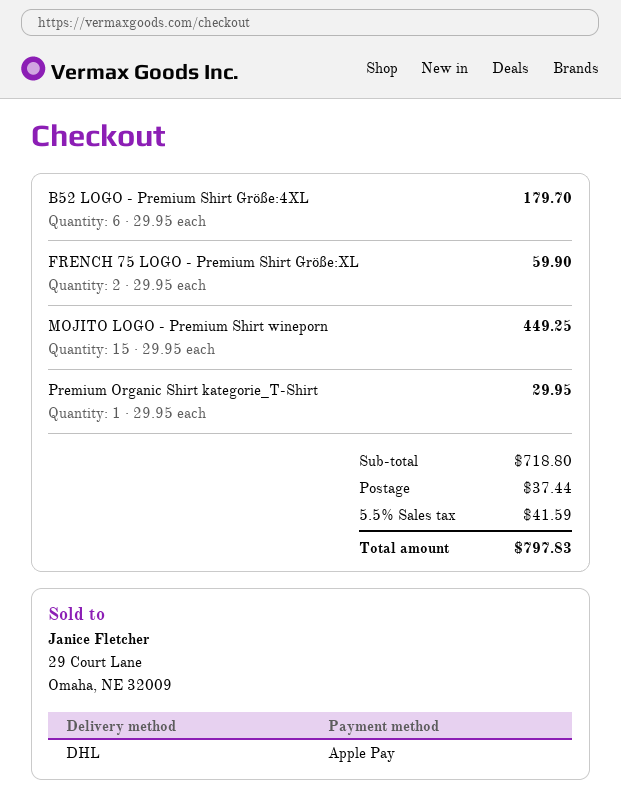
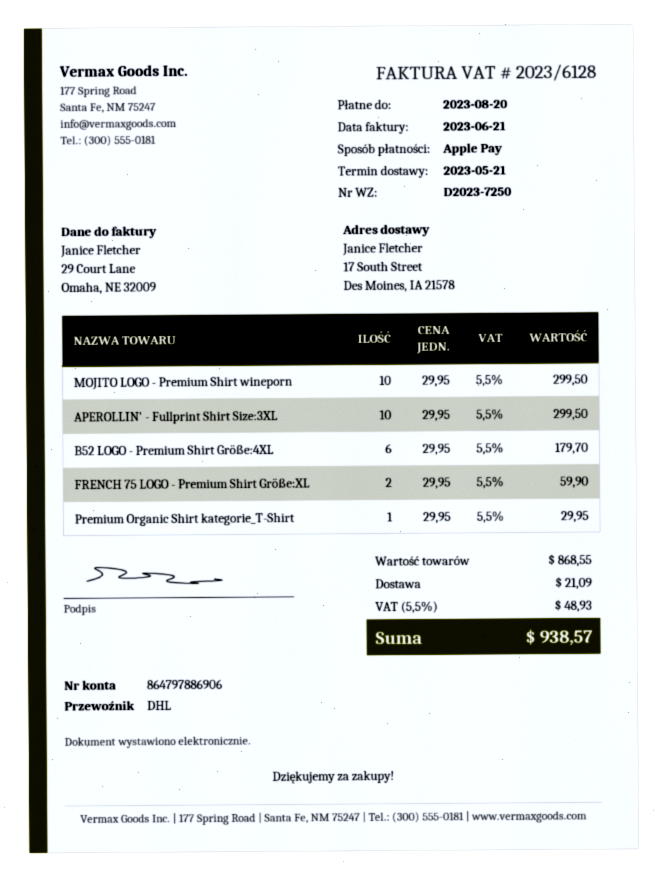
MOJITO LOGO - Premium Shirt wineporn: 15 x 29.95 = 449.25 -> 10 x 29.95 = 299.50
APEROLLIN' - Fullprint Shirt Size:3XL: none -> 10 x 29.95 = 299.50
subtotal: 718.80 -> 868.55
shipping: 37.44 -> 21.09
tax: 5.5% = 41.59 -> 5.5% = 48.93
total: 797.83 -> 938.57

